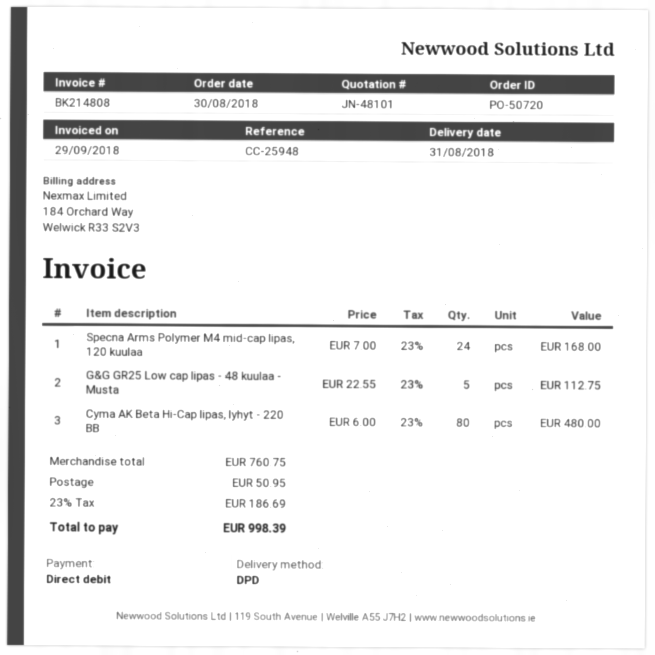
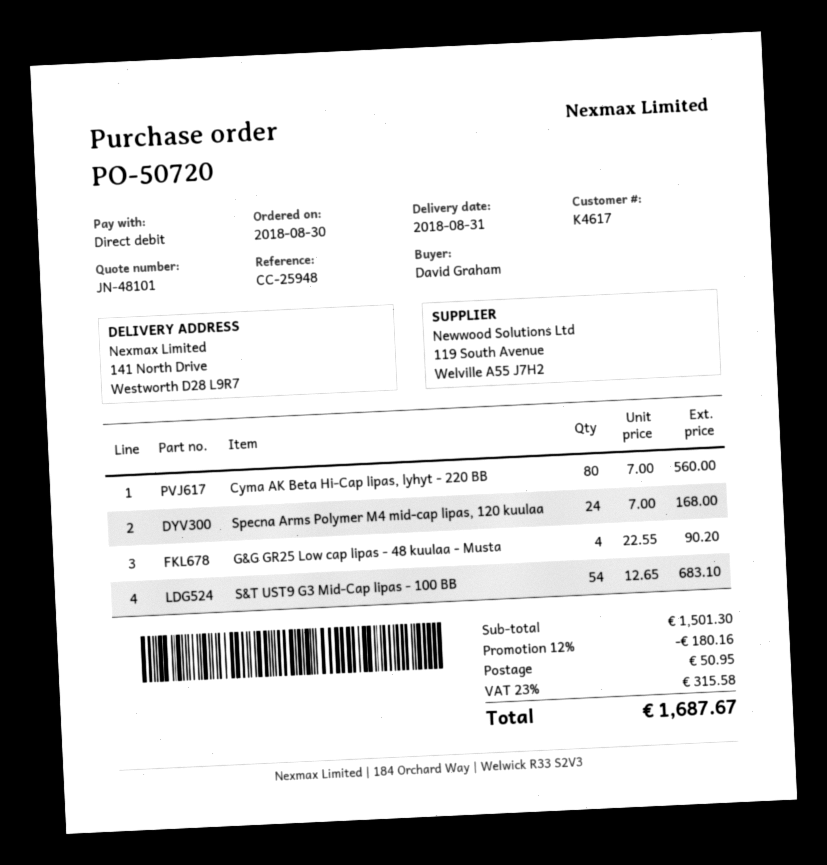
G&G GR25 Low cap lipas - 48 kuulaa - Musta: 5 x 22.55 = 112.75 -> 4 x 22.55 = 90.20
Cyma AK Beta Hi-Cap lipas, lyhyt - 220 BB: 80 x 6.00 = 480.00 -> 80 x 7.00 = 560.00
S&T UST9 G3 Mid-Cap lipas - 100 BB: none -> 54 x 12.65 = 683.10
subtotal: 760.75 -> 1501.30
discount: none -> 12% = 180.16
tax: 23% = 186.69 -> 23% = 315.58
total: 998.39 -> 1687.67

